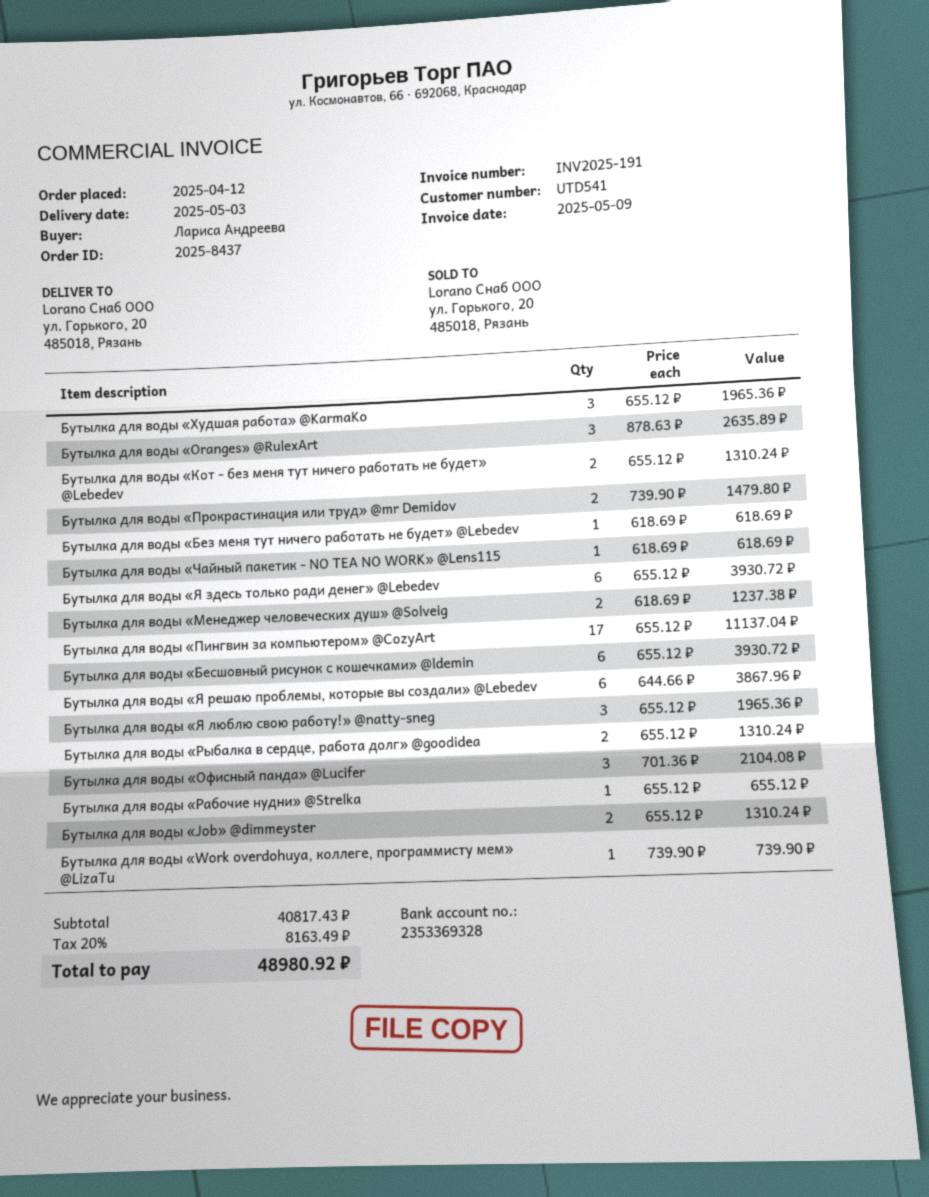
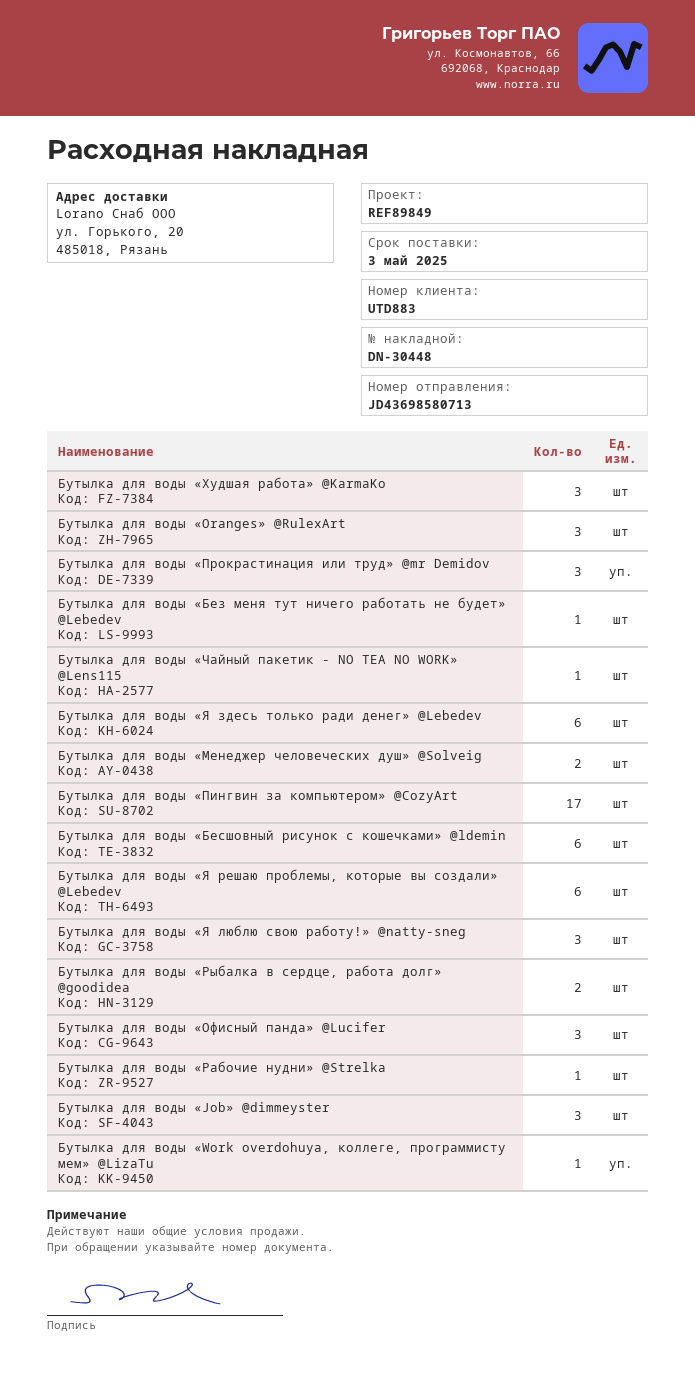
customer number: UTD541 -> UTD883
Бутылка для воды «Кот - без меня тут ничего работать не будет» @Lebedev: 2 -> none
Бутылка для воды «Прокрастинация или труд» @mr Demidov: 2 -> 3
Бутылка для воды «Job» @dimmeyster: 2 -> 3

